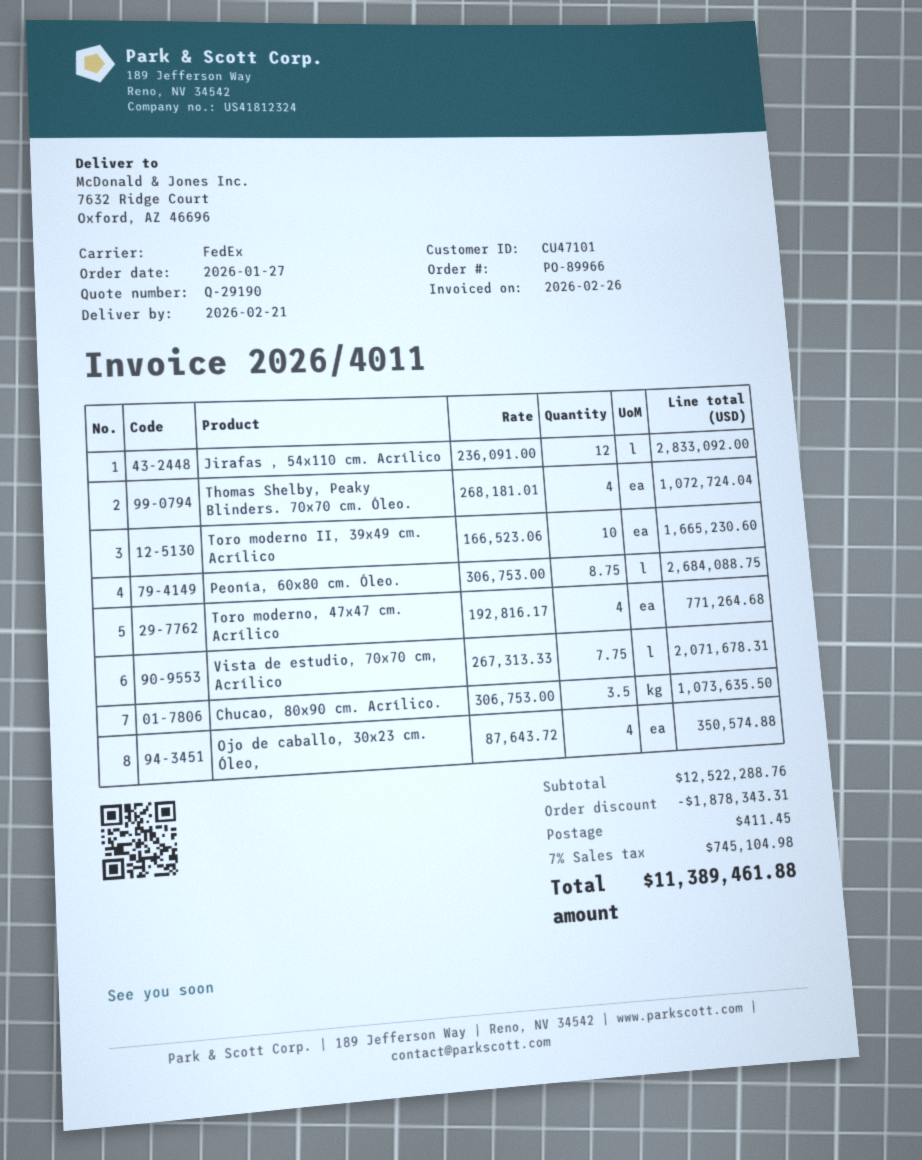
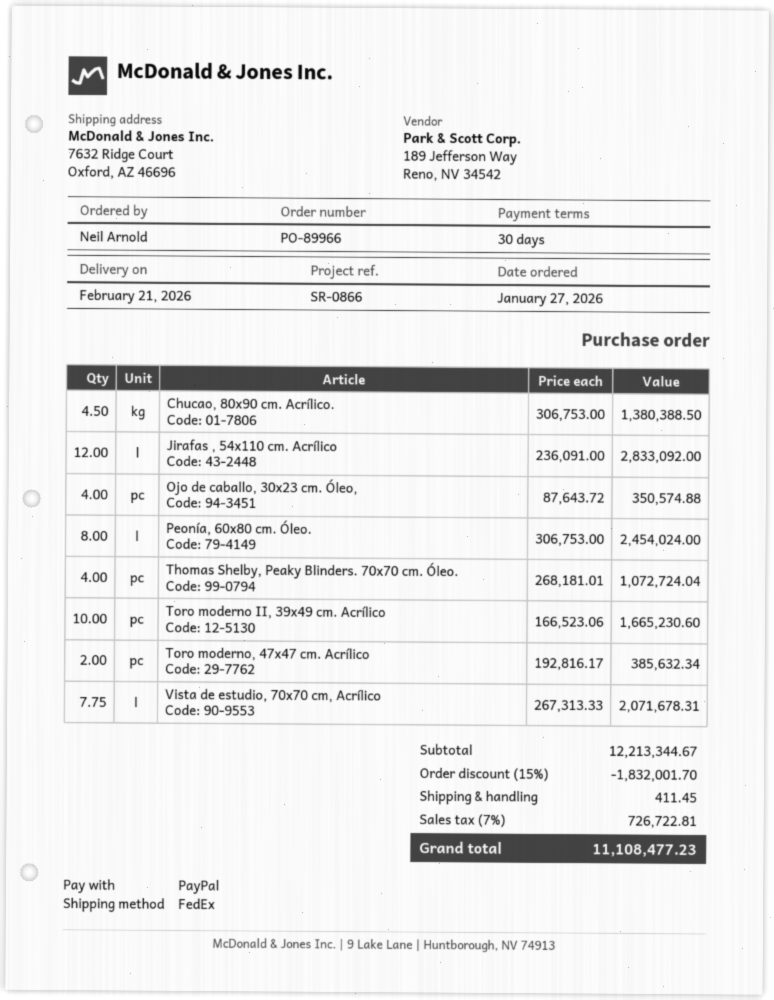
Peonía, 60x80 cm. Óleo.: 8.75 x 306753.00 = 2684088.75 -> 8 x 306753.00 = 2454024.00
Toro moderno, 47x47 cm. Acrílico: 4 x 192816.17 = 771264.68 -> 2 x 192816.17 = 385632.34
Chucao, 80x90 cm. Acrílico.: 3.5 x 306753.00 = 1073635.50 -> 4.5 x 306753.00 = 1380388.50
subtotal: 12522288.76 -> 12213344.67
discount: 1878343.31 -> 1832001.70
tax: 7% = 745104.98 -> 7% = 726722.81
total: 11389461.88 -> 11108477.23

